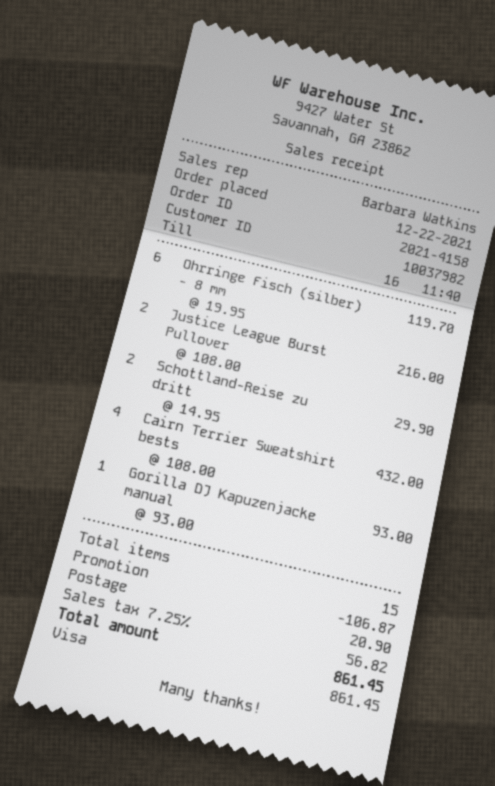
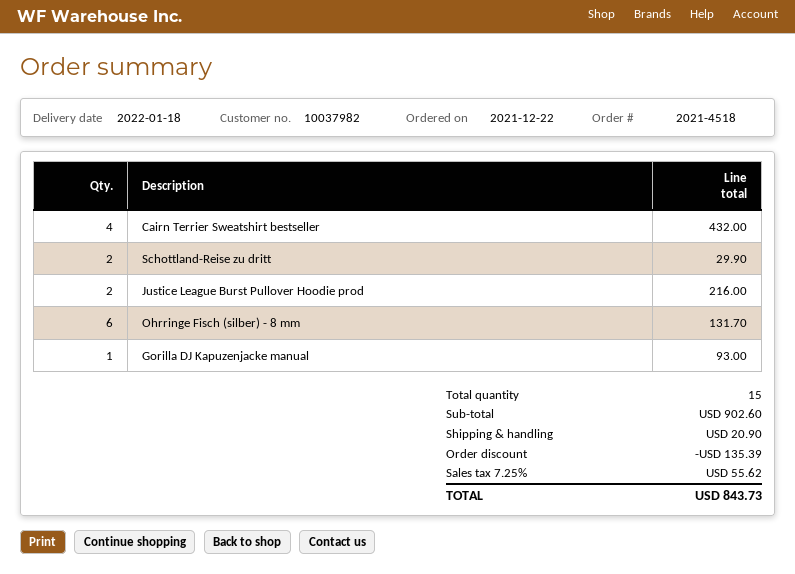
order number: 2021-4158 -> 2021-4518
Ohrringe Fisch (silber) - 8 mm: 6 for 119.70 -> 6 for 131.70
discount: 106.87 -> 135.39
tax: 7.25% = 56.82 -> 7.25% = 55.62
total: 861.45 -> 843.73

